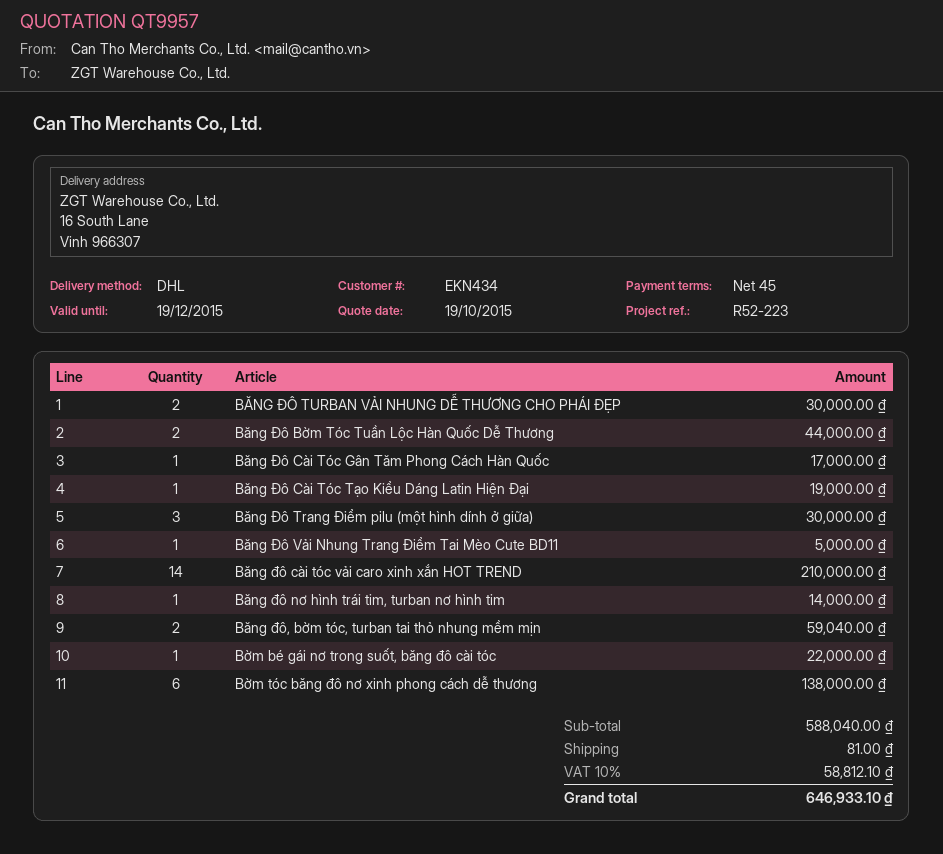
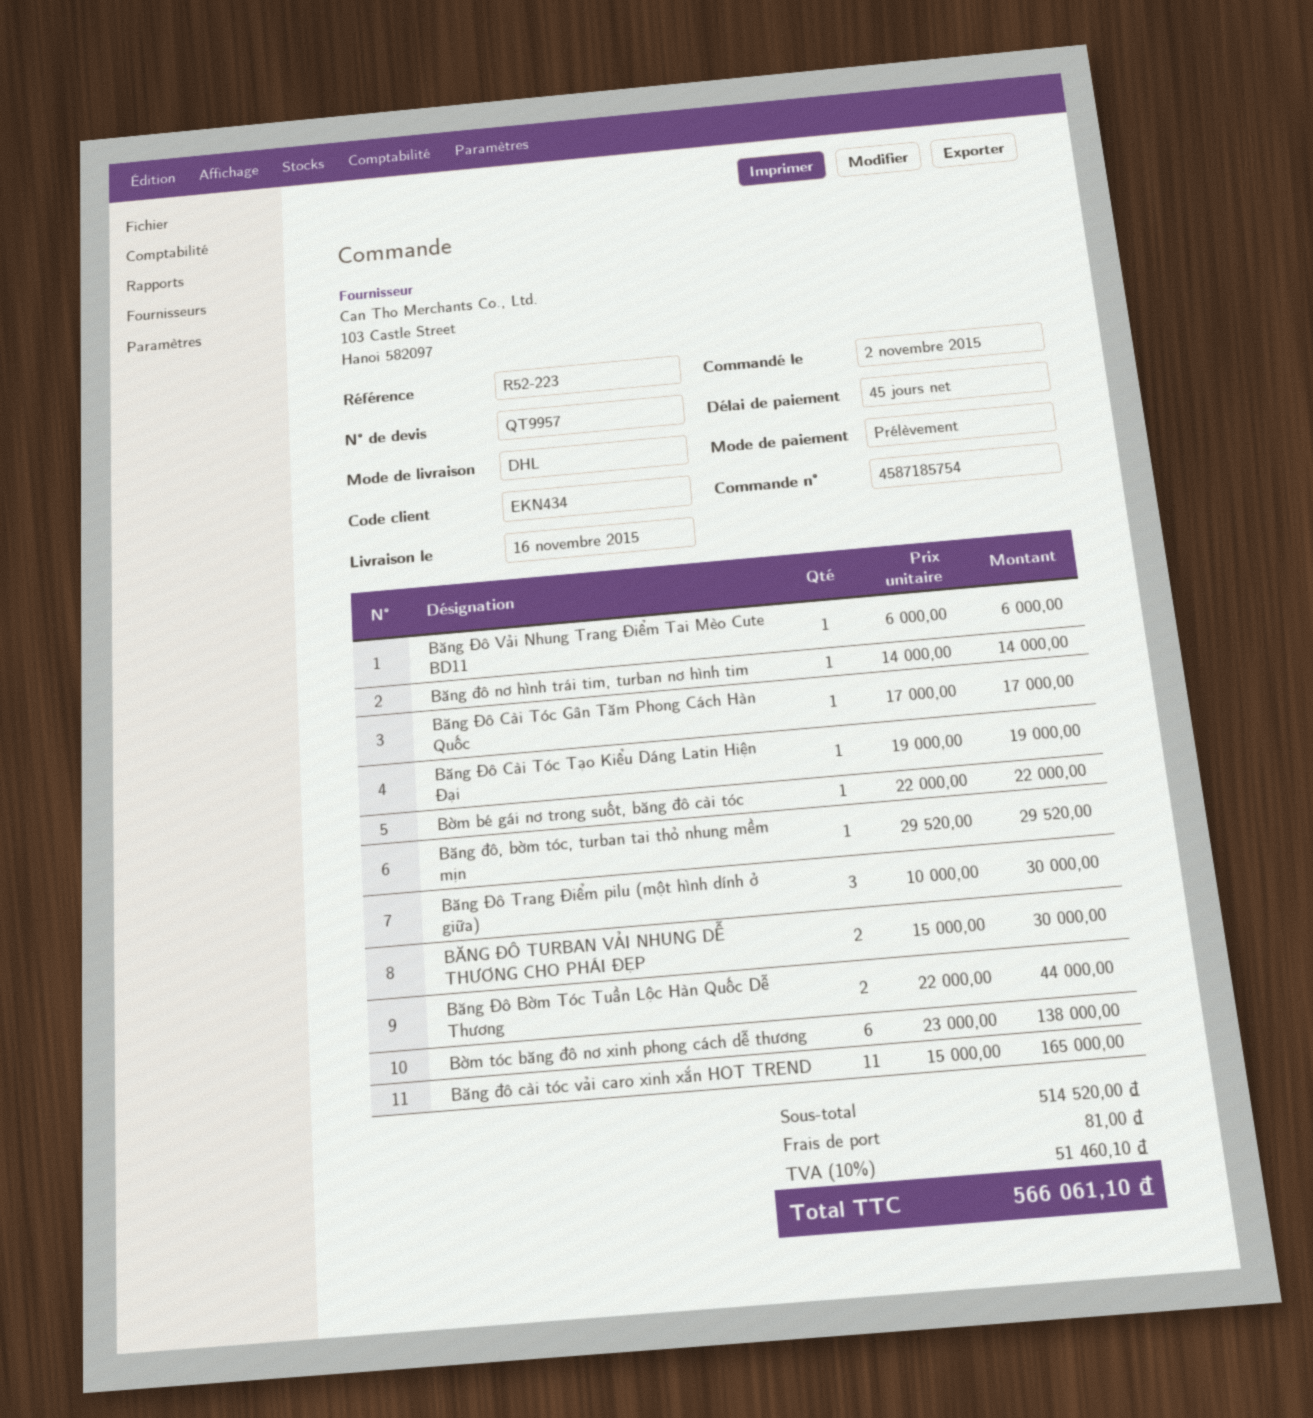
Băng Đô Vải Nhung Trang Điểm Tai Mèo Cute BD11: 1 for 5000.00 -> 1 for 6000.00
Băng đô cài tóc vải caro xinh xắn HOT TREND: 14 for 210000.00 -> 11 for 165000.00
Băng đô, bờm tóc, turban tai thỏ nhung mềm mịn: 2 for 59040.00 -> 1 for 29520.00
subtotal: 588040.00 -> 514520.00
tax: 10% = 58812.10 -> 10% = 51460.10
total: 646933.10 -> 566061.10

